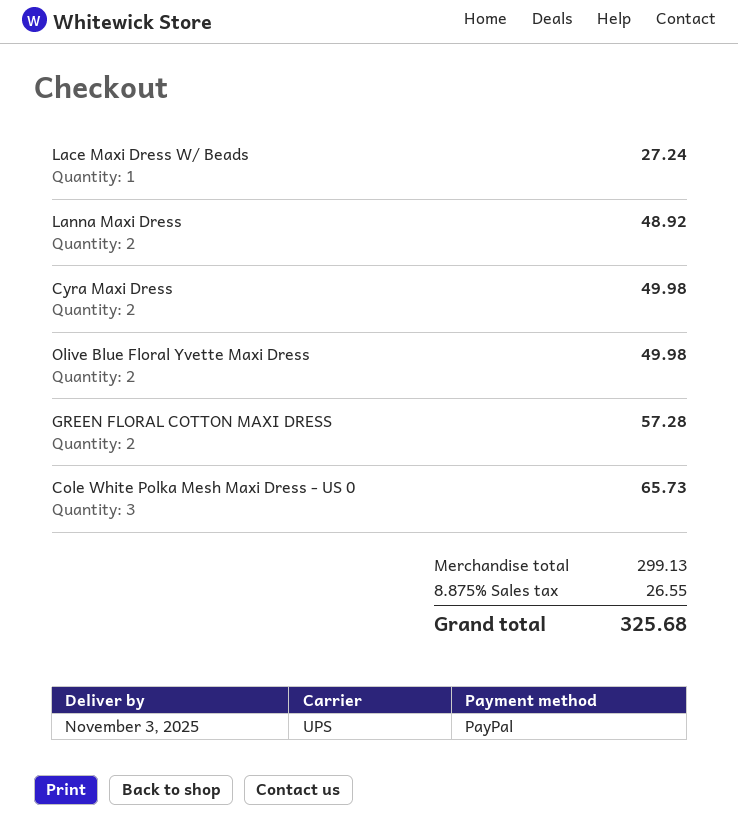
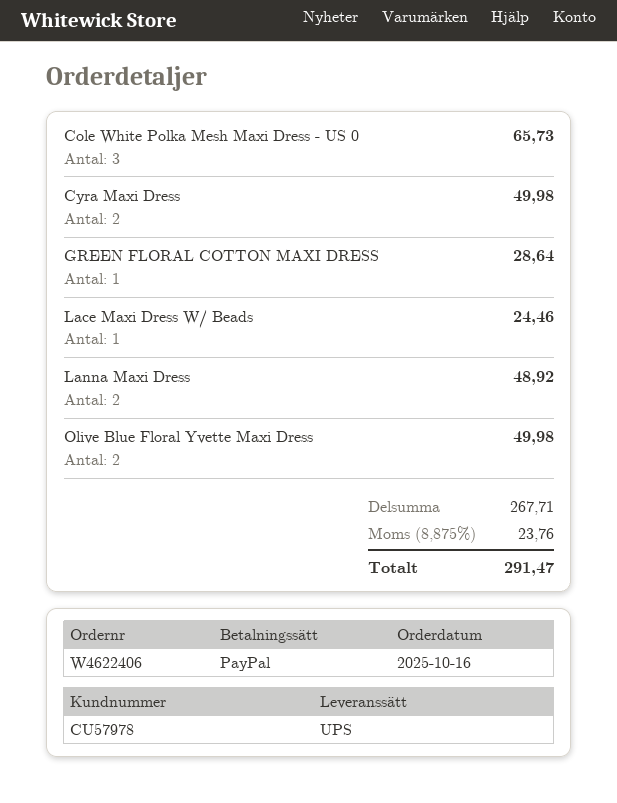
Lace Maxi Dress W/ Beads: 1 for 27.24 -> 1 for 24.46
GREEN FLORAL COTTON MAXI DRESS: 2 for 57.28 -> 1 for 28.64
subtotal: 299.13 -> 267.71
tax: 8.875% = 26.55 -> 8.875% = 23.76
total: 325.68 -> 291.47

